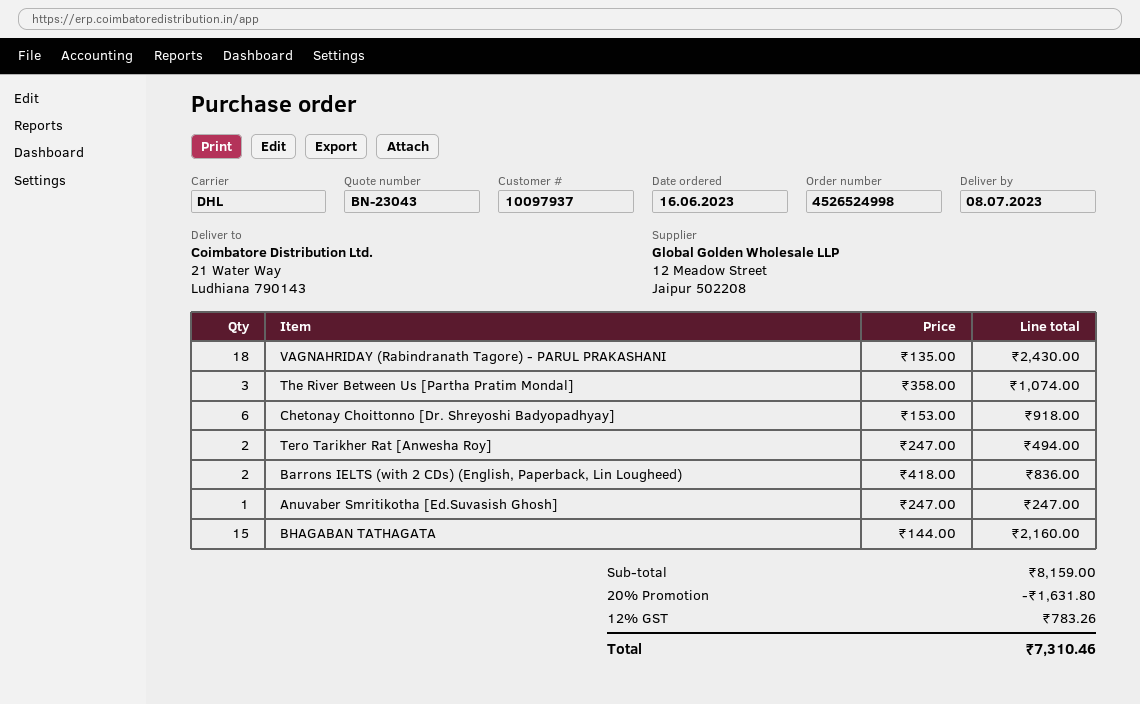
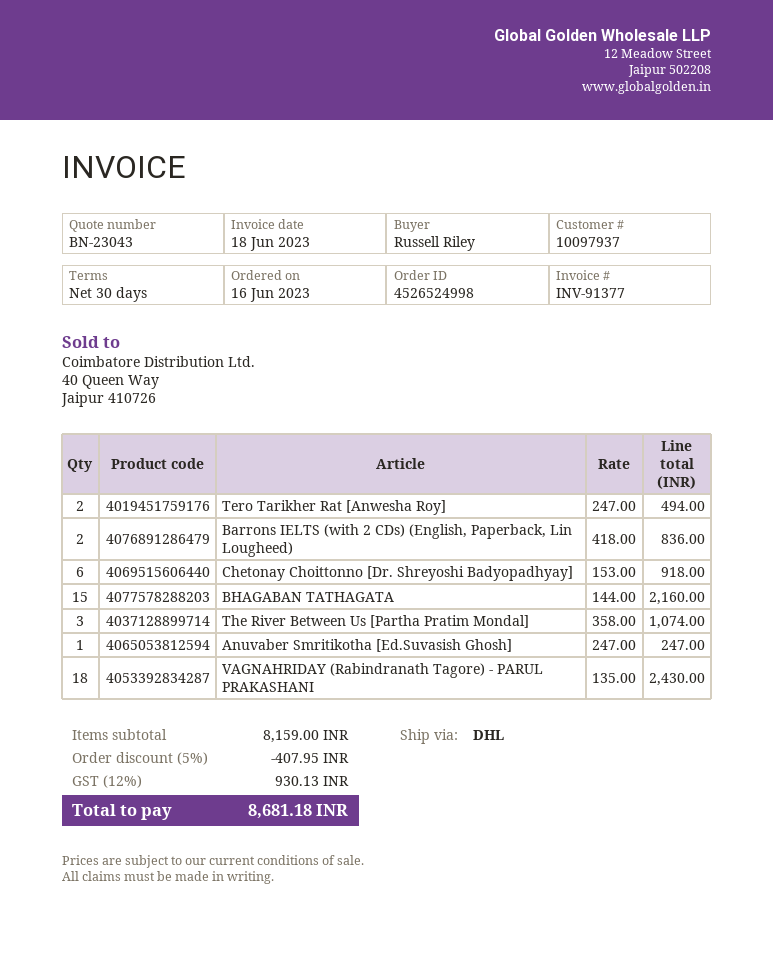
discount: 20% = 1631.80 -> 5% = 407.95
tax: 12% = 783.26 -> 12% = 930.13
total: 7310.46 -> 8681.18

